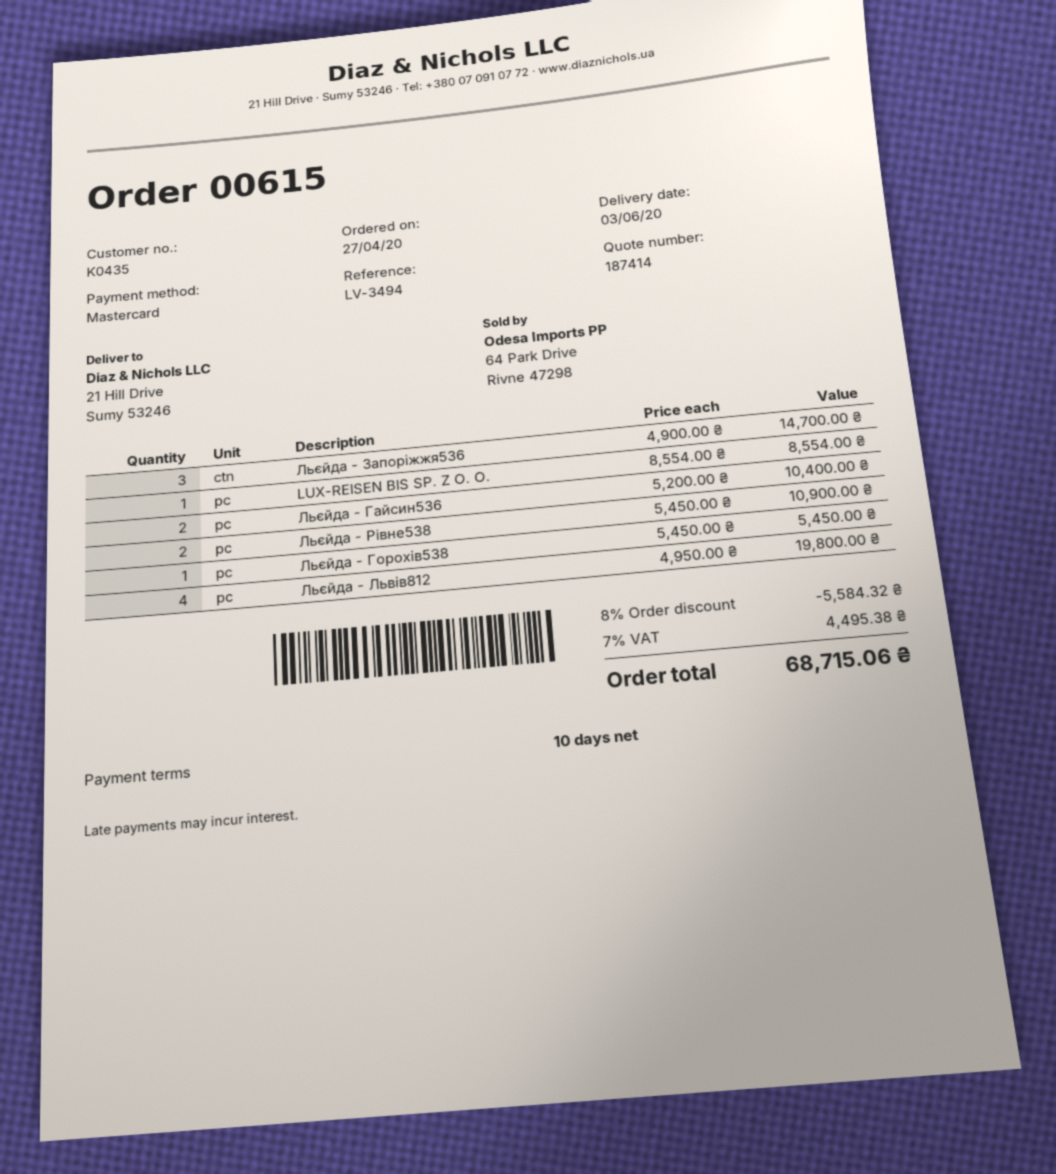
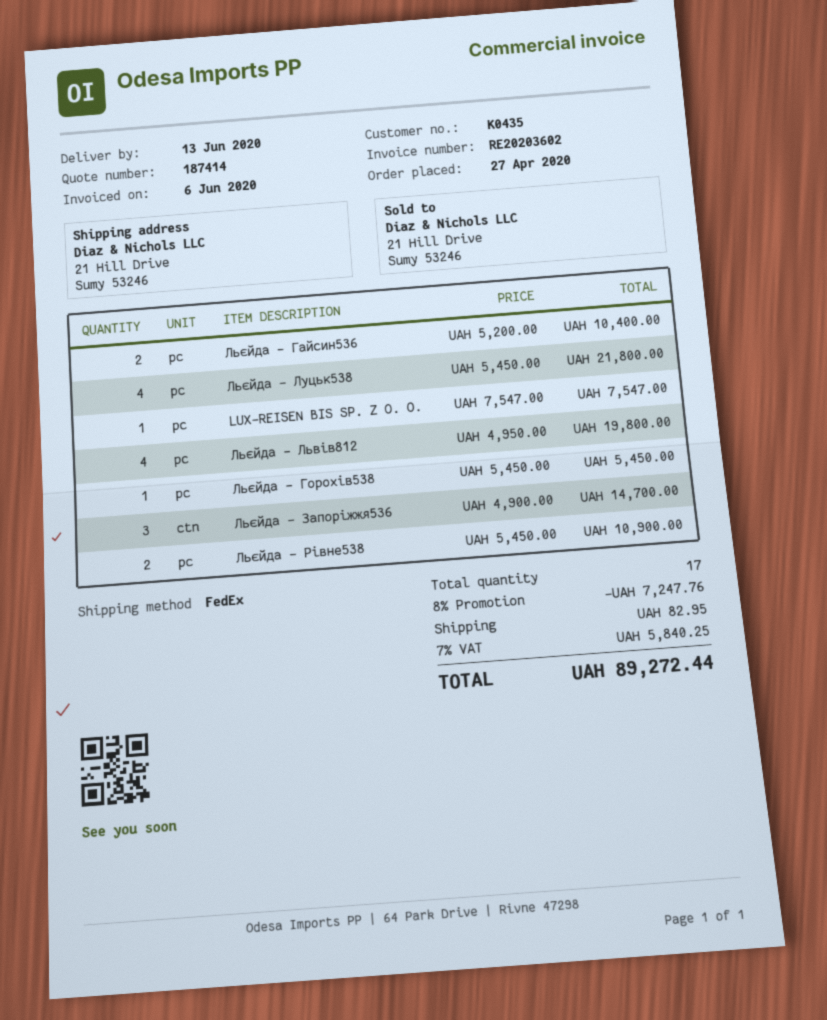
delivery date: 2020-06-03 -> 2020-06-13
LUX-REISEN BIS SP. Z O. O.: 1 x 8554.00 = 8554.00 -> 1 x 7547.00 = 7547.00
Льєйда - Луцьк538: none -> 4 x 5450.00 = 21800.00
discount: 8% = 5584.32 -> 8% = 7247.76
shipping: none -> 82.95
tax: 7% = 4495.38 -> 7% = 5840.25
total: 68715.06 -> 89272.44

